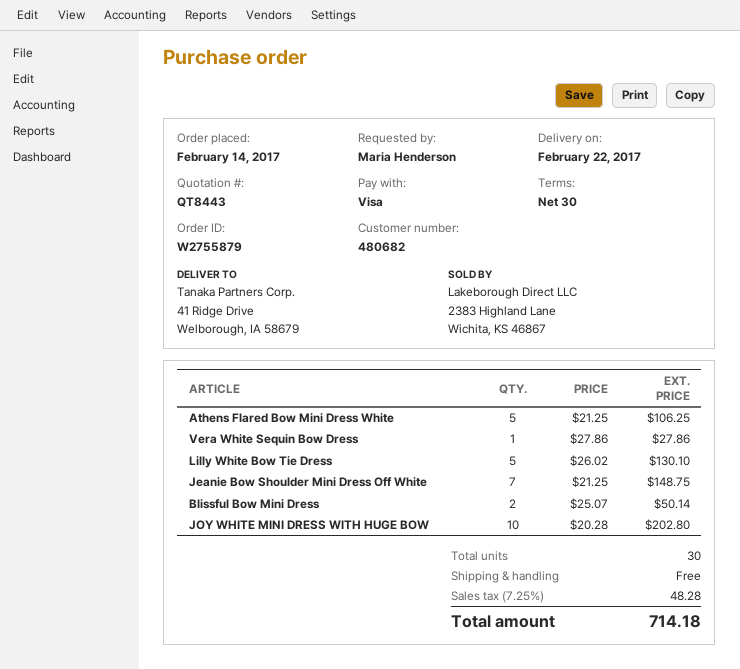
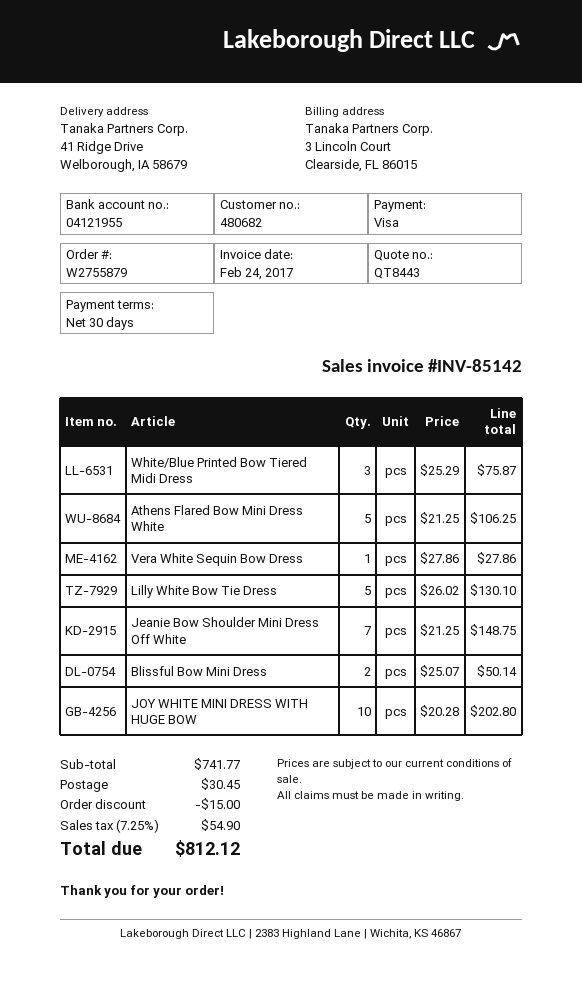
White/Blue Printed Bow Tiered Midi Dress: none -> 3 x 25.29 = 75.87
discount: none -> 15.00
shipping: 0.00 -> 30.45
tax: 7.25% = 48.28 -> 7.25% = 54.90
total: 714.18 -> 812.12

